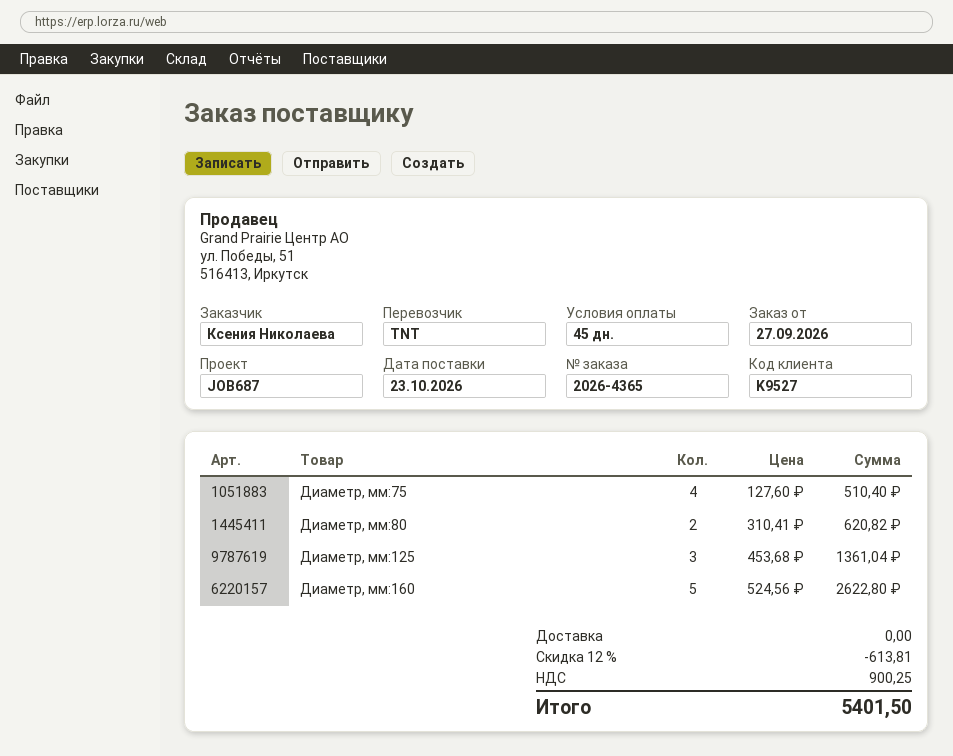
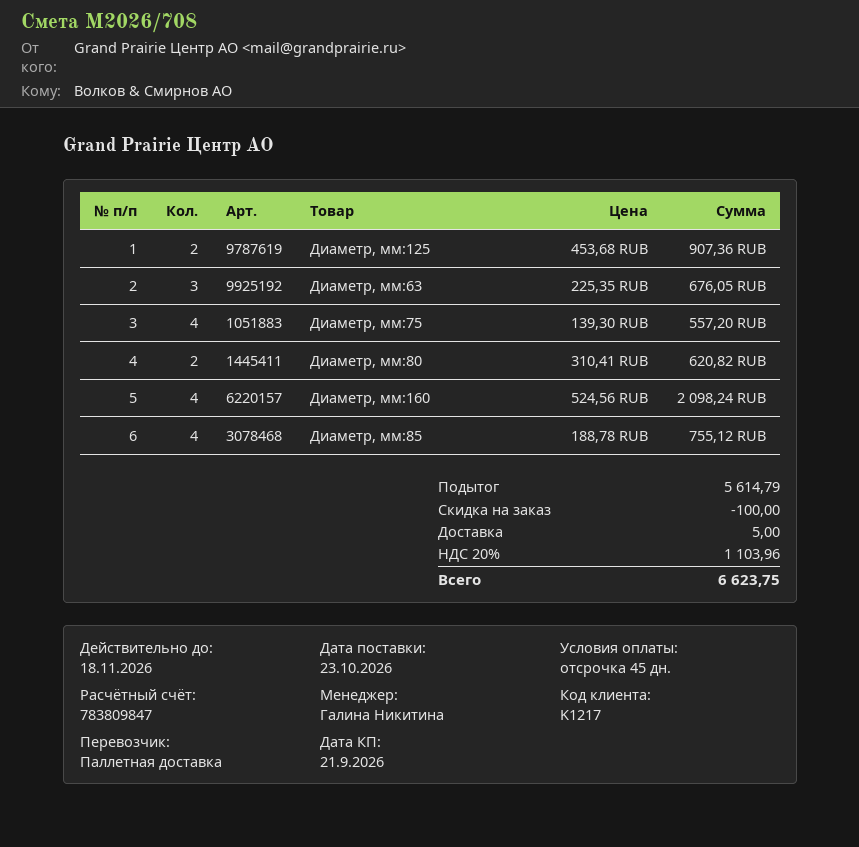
customer number: K9527 -> K1217
shipping method: TNT -> pallet freight
Диаметр, мм:75: 4 x 127.60 = 510.40 -> 4 x 139.30 = 557.20
Диаметр, мм:125: 3 x 453.68 = 1361.04 -> 2 x 453.68 = 907.36
Диаметр, мм:160: 5 x 524.56 = 2622.80 -> 4 x 524.56 = 2098.24
Диаметр, мм:63: none -> 3 x 225.35 = 676.05
Диаметр, мм:85: none -> 4 x 188.78 = 755.12
discount: 613.81 -> 100.00
shipping: 0.00 -> 5.00
tax: 900.25 -> 1103.96
total: 5401.50 -> 6623.75

